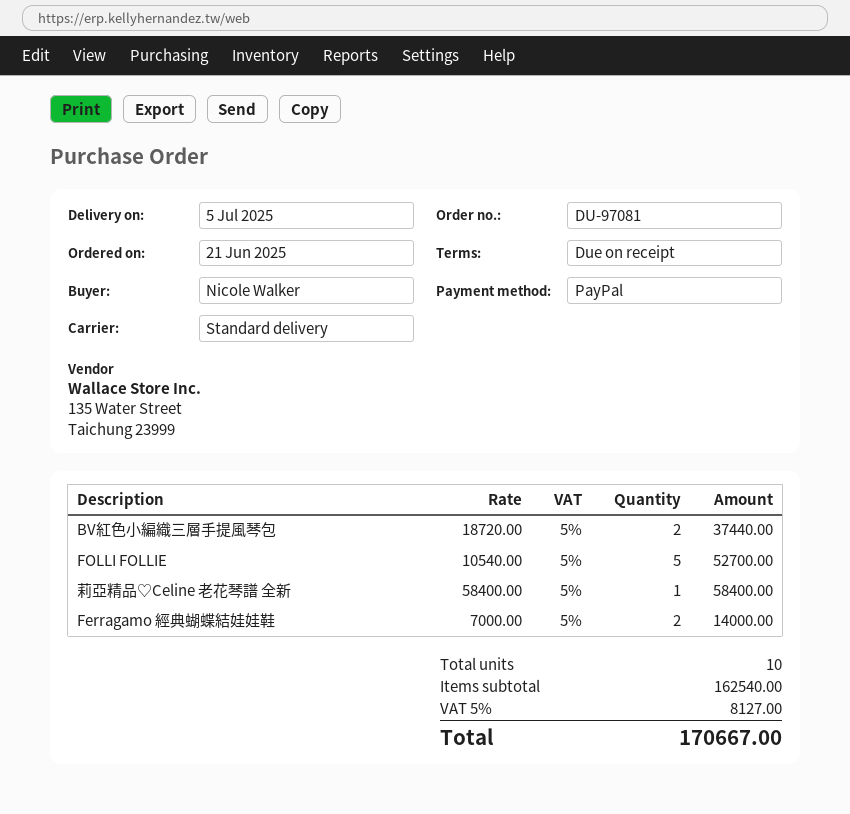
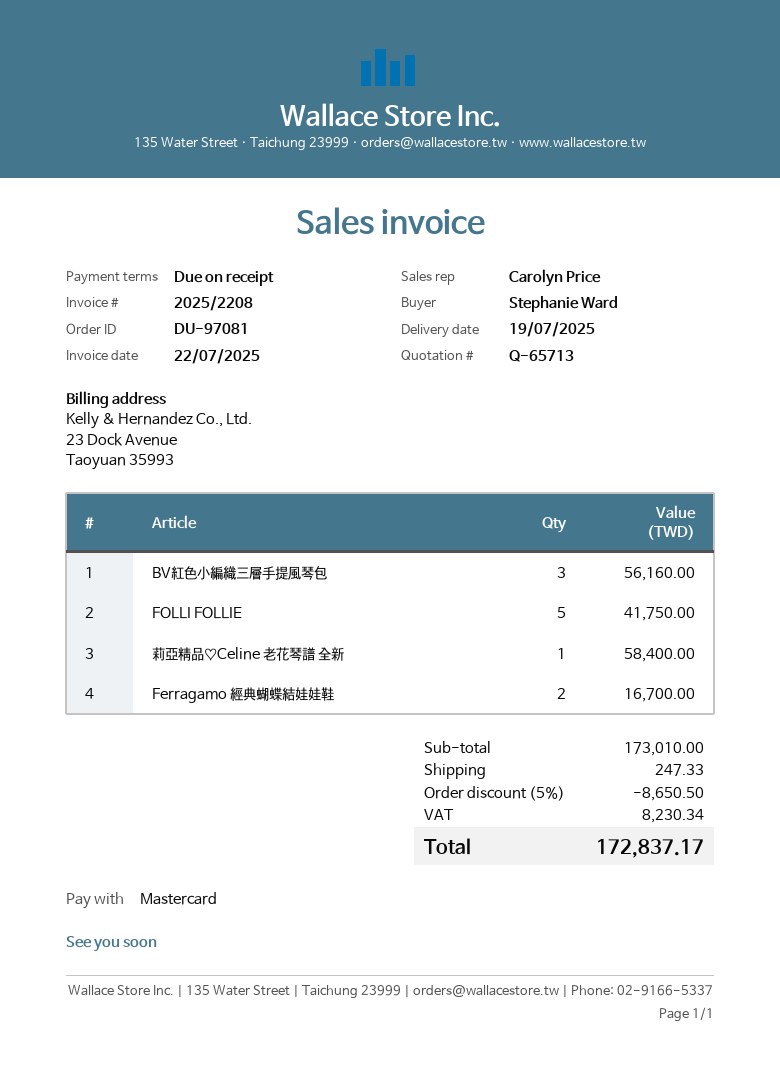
delivery date: 2025-07-05 -> 2025-07-19
ordered by: Nicole Walker -> Stephanie Ward
payment method: PayPal -> Mastercard
BV紅色小編織三層手提風琴包: 2 for 37440.00 -> 3 for 56160.00
FOLLI FOLLIE: 5 for 52700.00 -> 5 for 41750.00
Ferragamo 經典蝴蝶結娃娃鞋: 2 for 14000.00 -> 2 for 16700.00
subtotal: 162540.00 -> 173010.00
discount: none -> 5% = 8650.50
shipping: none -> 247.33
tax: 8127.00 -> 8230.34
total: 170667.00 -> 172837.17

